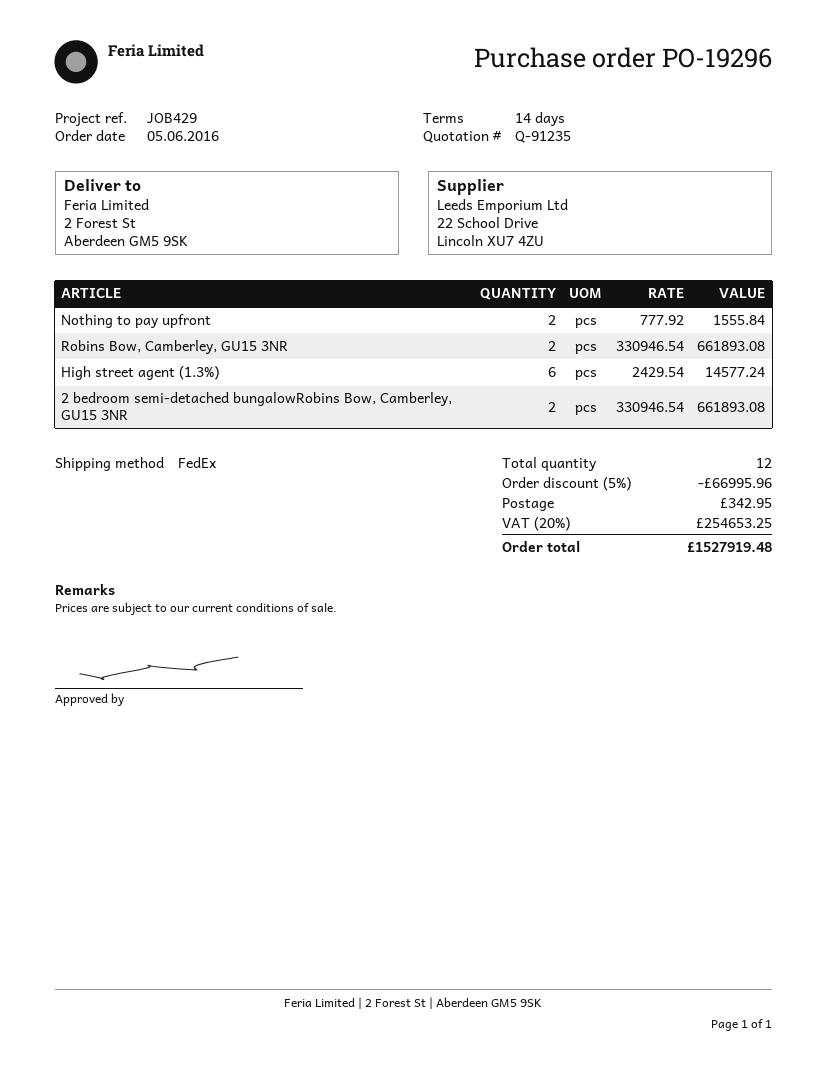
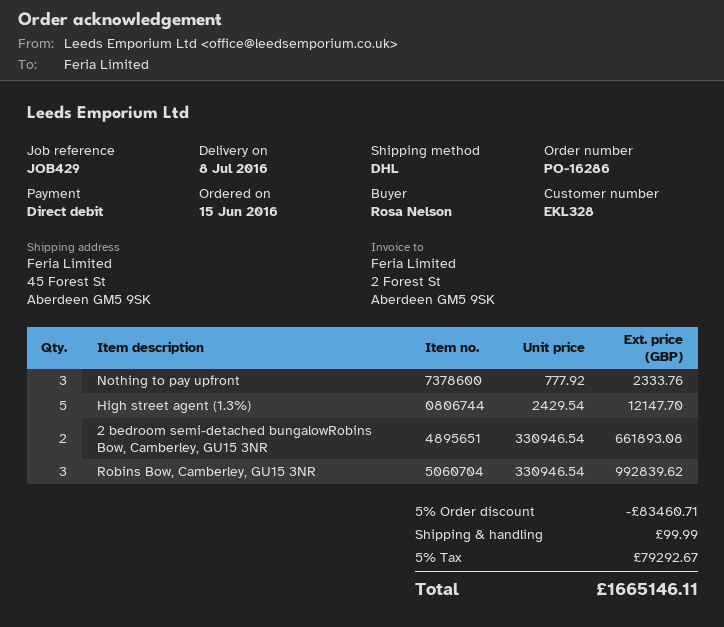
order number: PO-19296 -> PO-16286
order date: 2016-06-05 -> 2016-06-15
shipping method: FedEx -> DHL
ship to: 2 Forest St, Aberdeen GM5 9SK -> 45 Forest St, Aberdeen GM5 9SK
Nothing to pay upfront: 2 x 777.92 = 1555.84 -> 3 x 777.92 = 2333.76
Robins Bow, Camberley, GU15 3NR: 2 x 330946.54 = 661893.08 -> 3 x 330946.54 = 992839.62
High street agent (1.3%): 6 x 2429.54 = 14577.24 -> 5 x 2429.54 = 12147.70
discount: 5% = 66995.96 -> 5% = 83460.71
shipping: 342.95 -> 99.99
tax: 20% = 254653.25 -> 5% = 79292.67
total: 1527919.48 -> 1665146.11

